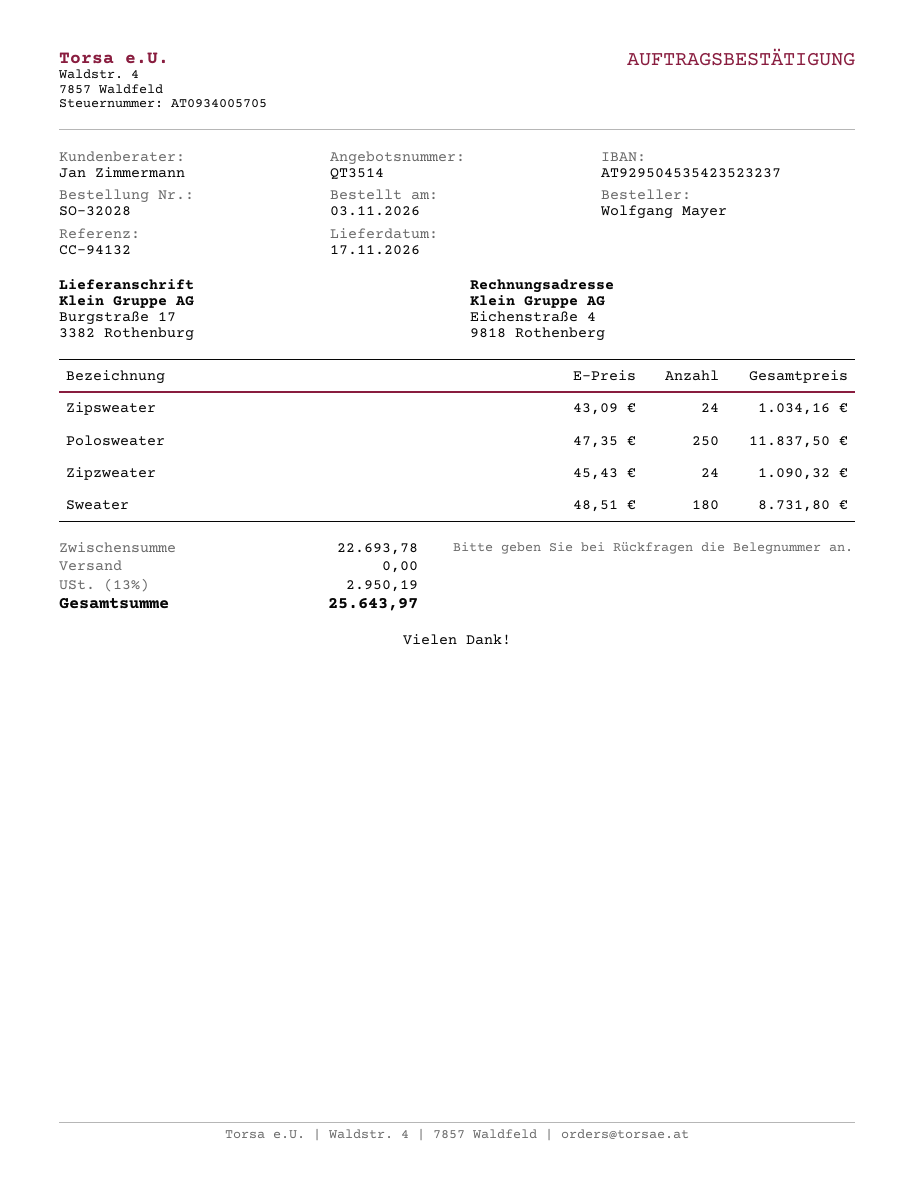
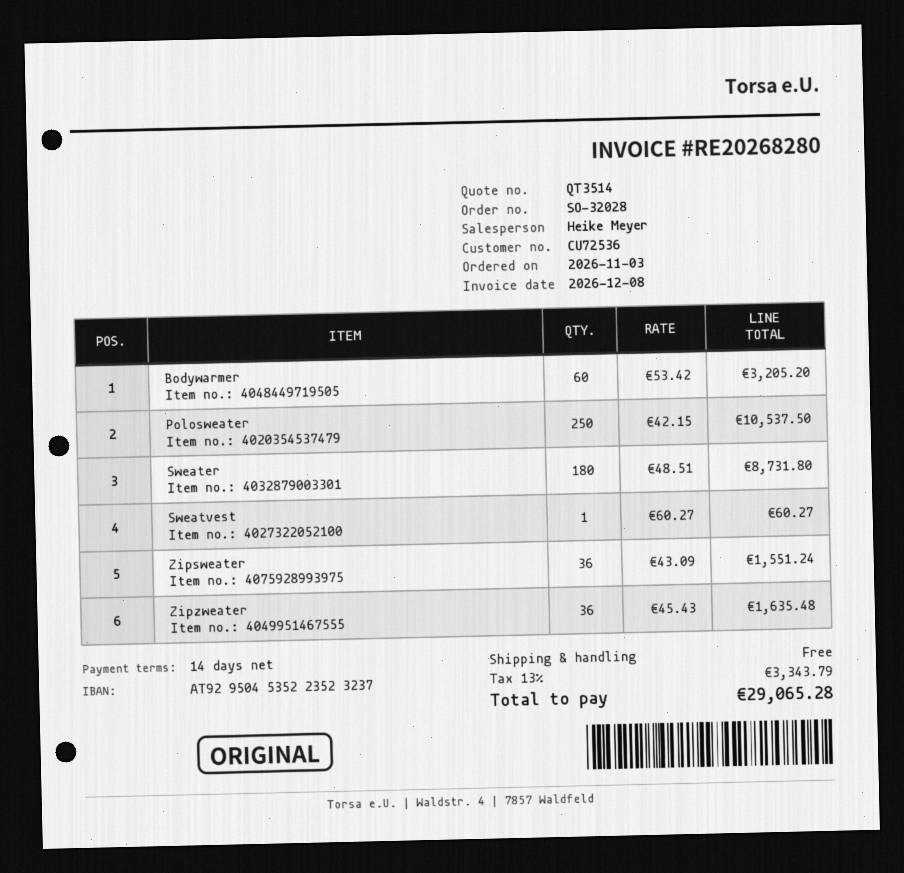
sales rep: Jan Zimmermann -> Heike Meyer
bank account: AT929504535423523237 -> AT929504535223523237
Zipsweater: 24 x 43.09 = 1034.16 -> 36 x 43.09 = 1551.24
Polosweater: 250 x 47.35 = 11837.50 -> 250 x 42.15 = 10537.50
Zipzweater: 24 x 45.43 = 1090.32 -> 36 x 45.43 = 1635.48
Bodywarmer: none -> 60 x 53.42 = 3205.20
Sweatvest: none -> 1 x 60.27 = 60.27
tax: 13% = 2950.19 -> 13% = 3343.79
total: 25643.97 -> 29065.28

